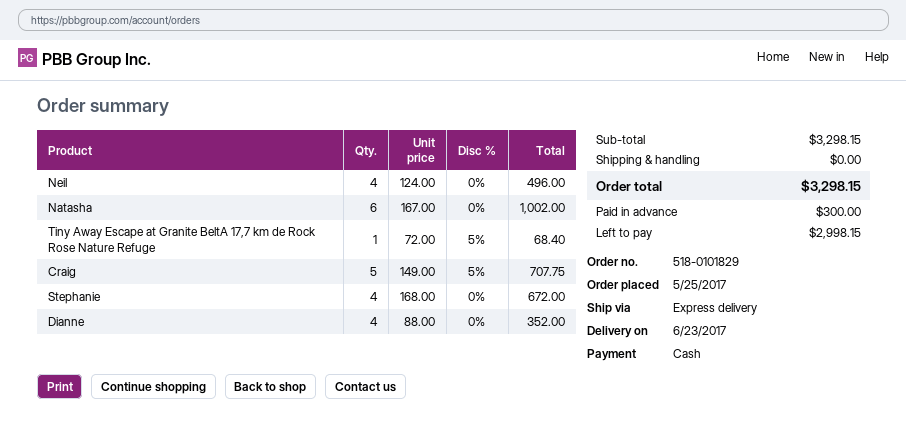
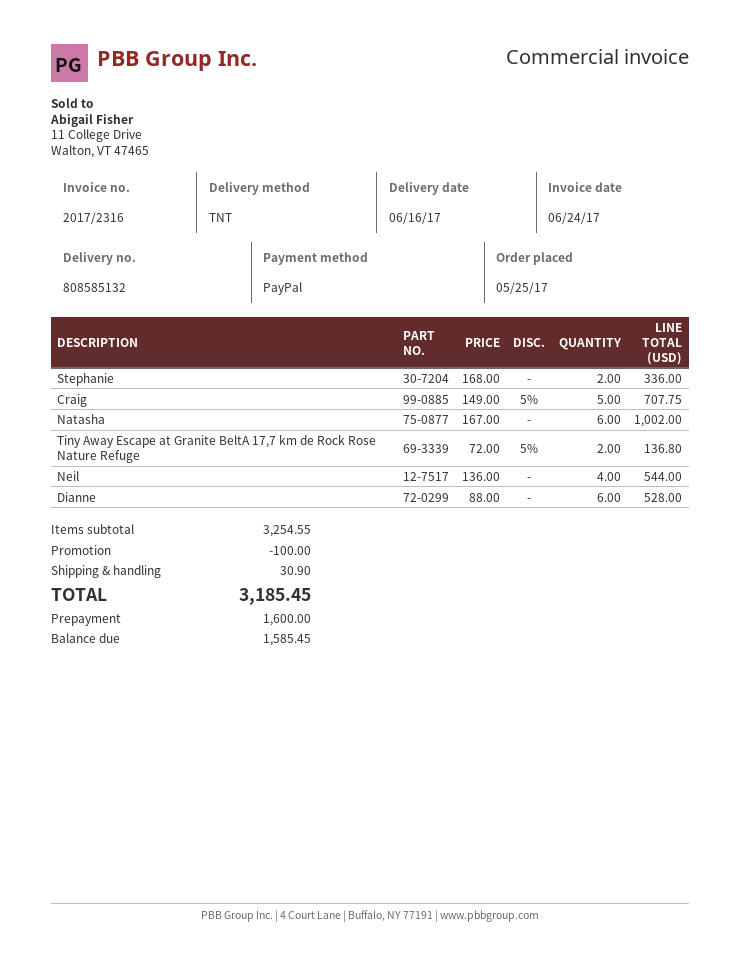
delivery date: 2017-06-23 -> 2017-06-16
payment method: cash -> PayPal
shipping method: express -> TNT
Neil: 4 x 124.00 = 496.00 -> 4 x 136.00 = 544.00
Tiny Away Escape at Granite BeltA 17,7 km de Rock Rose Nature Refuge: 1 x 72.00 - 5% = 68.40 -> 2 x 72.00 - 5% = 136.80
Stephanie: 4 x 168.00 = 672.00 -> 2 x 168.00 = 336.00
Dianne: 4 x 88.00 = 352.00 -> 6 x 88.00 = 528.00
subtotal: 3298.15 -> 3254.55
discount: none -> 100.00
shipping: 0.00 -> 30.90
total: 3298.15 -> 3185.45
deposit: 300.00 -> 1600.00
balance: 2998.15 -> 1585.45

